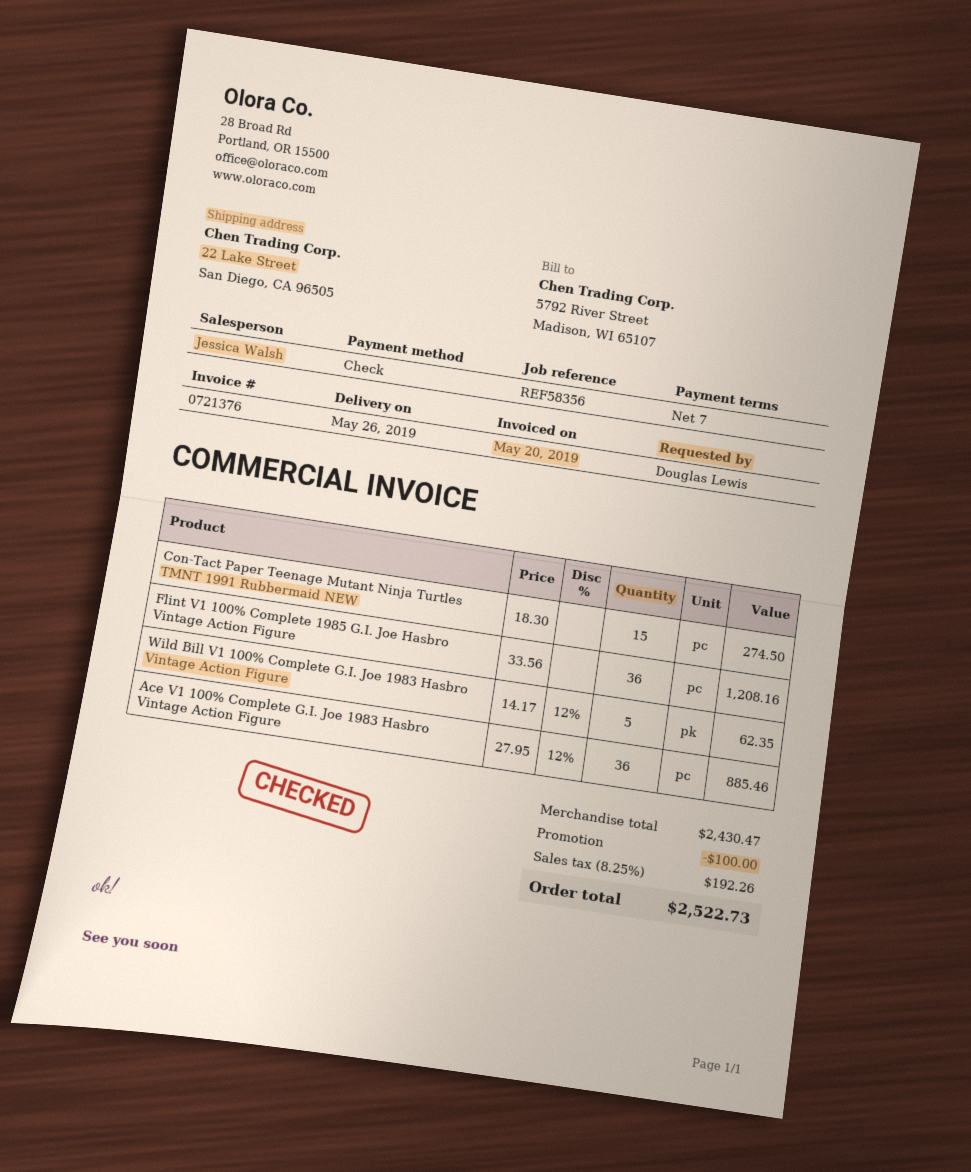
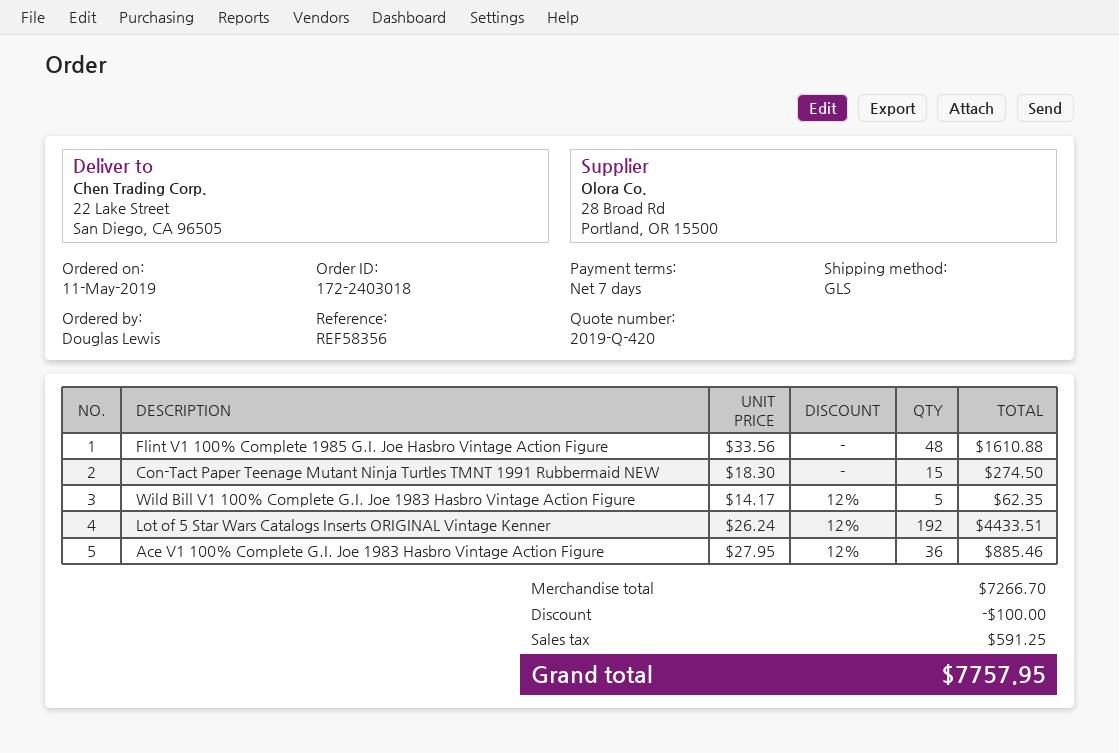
Flint V1 100% Complete 1985 G.I. Joe Hasbro Vintage Action Figure: 36 x 33.56 = 1208.16 -> 48 x 33.56 = 1610.88
Lot of 5 Star Wars Catalogs Inserts ORIGINAL Vintage Kenner: none -> 192 x 26.24 - 12% = 4433.51
subtotal: 2430.47 -> 7266.70
tax: 192.26 -> 591.25
total: 2522.73 -> 7757.95

